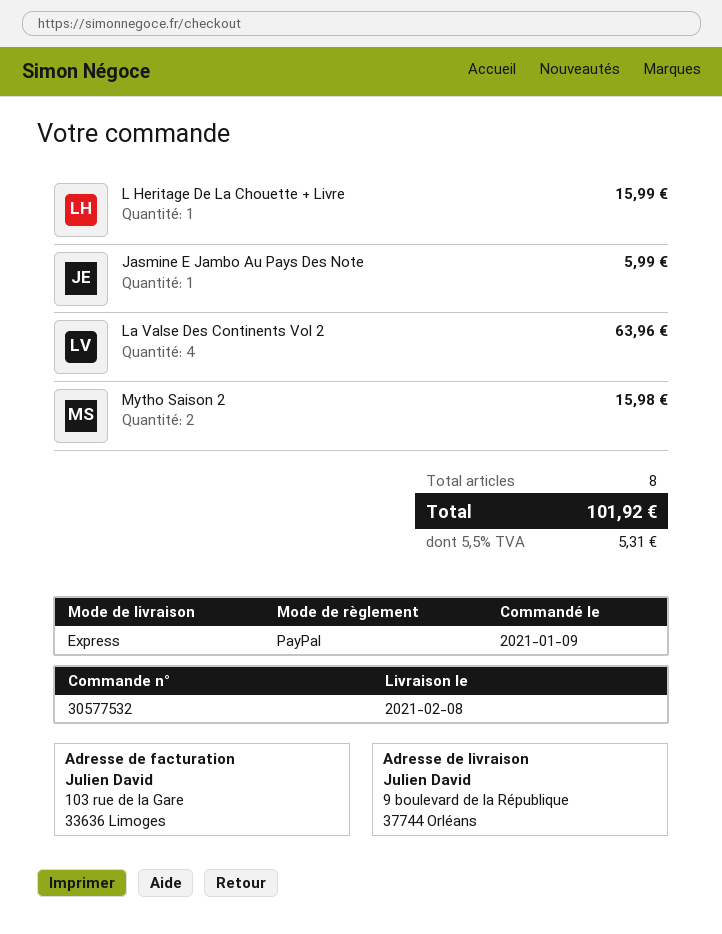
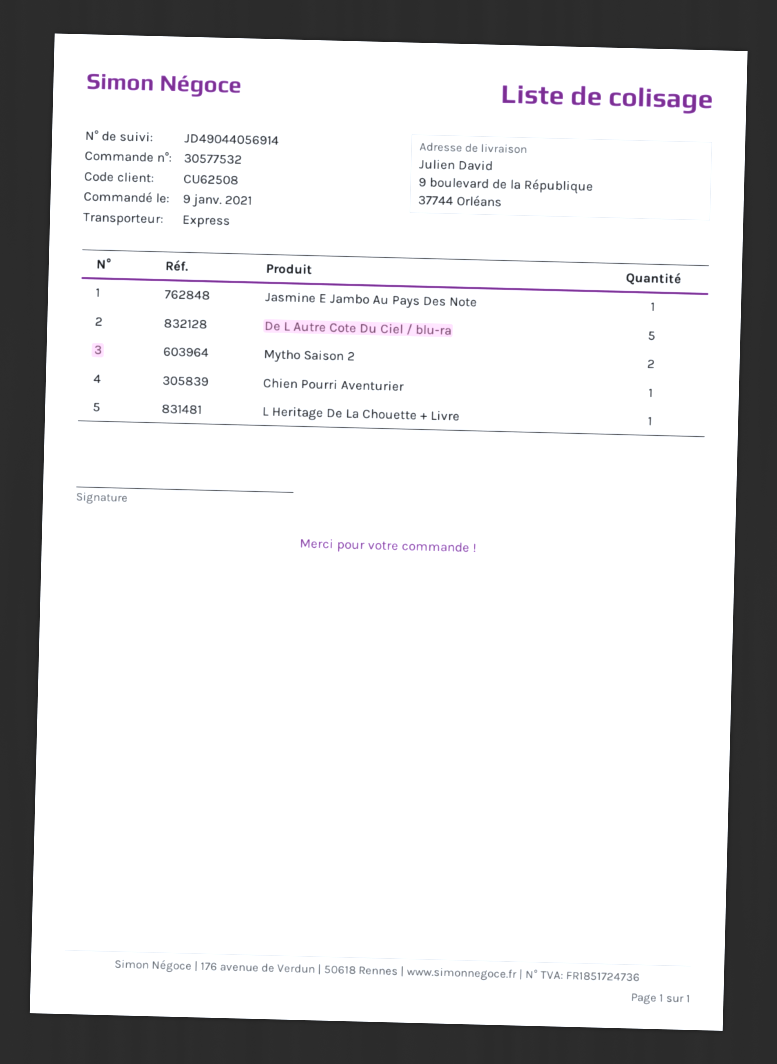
La Valse Des Continents Vol 2: 4 -> none
De L Autre Cote Du Ciel / blu-ra: none -> 5
Chien Pourri Aventurier: none -> 1

